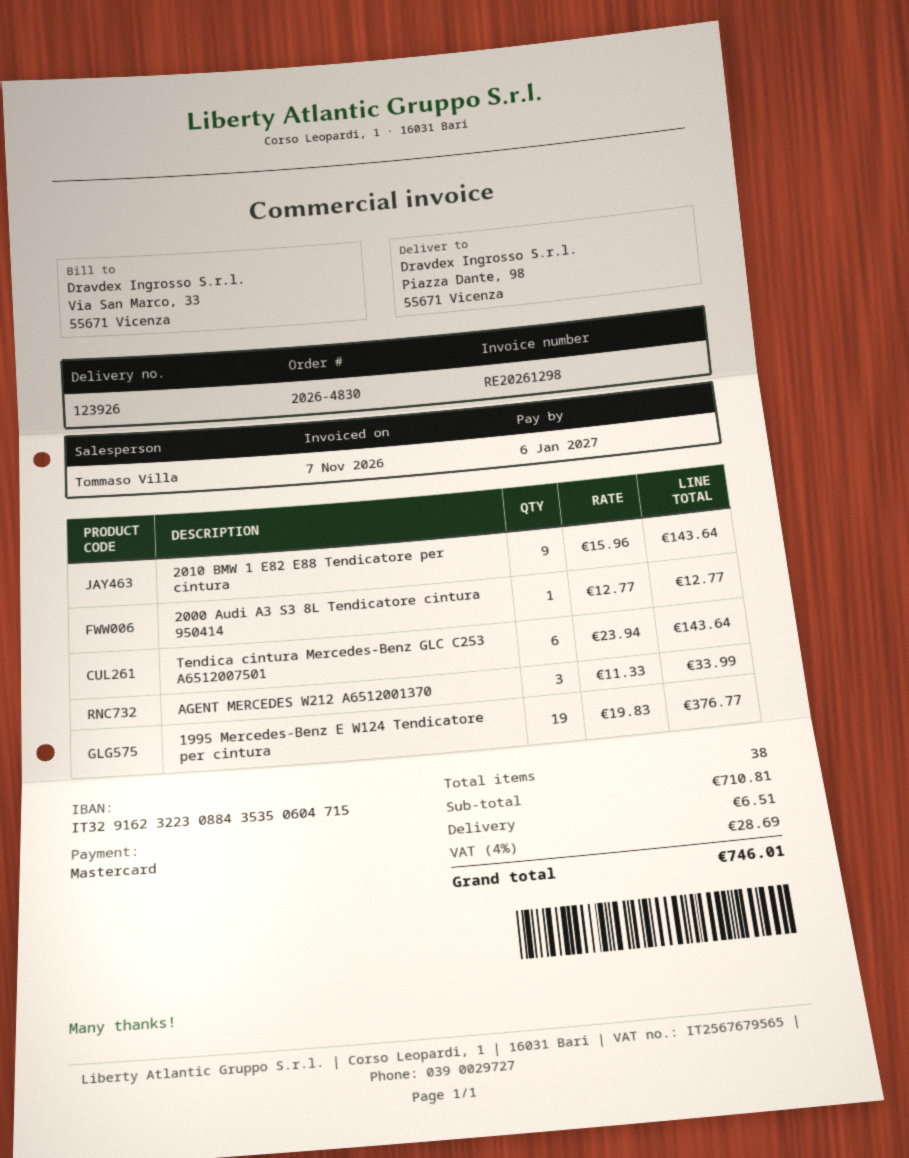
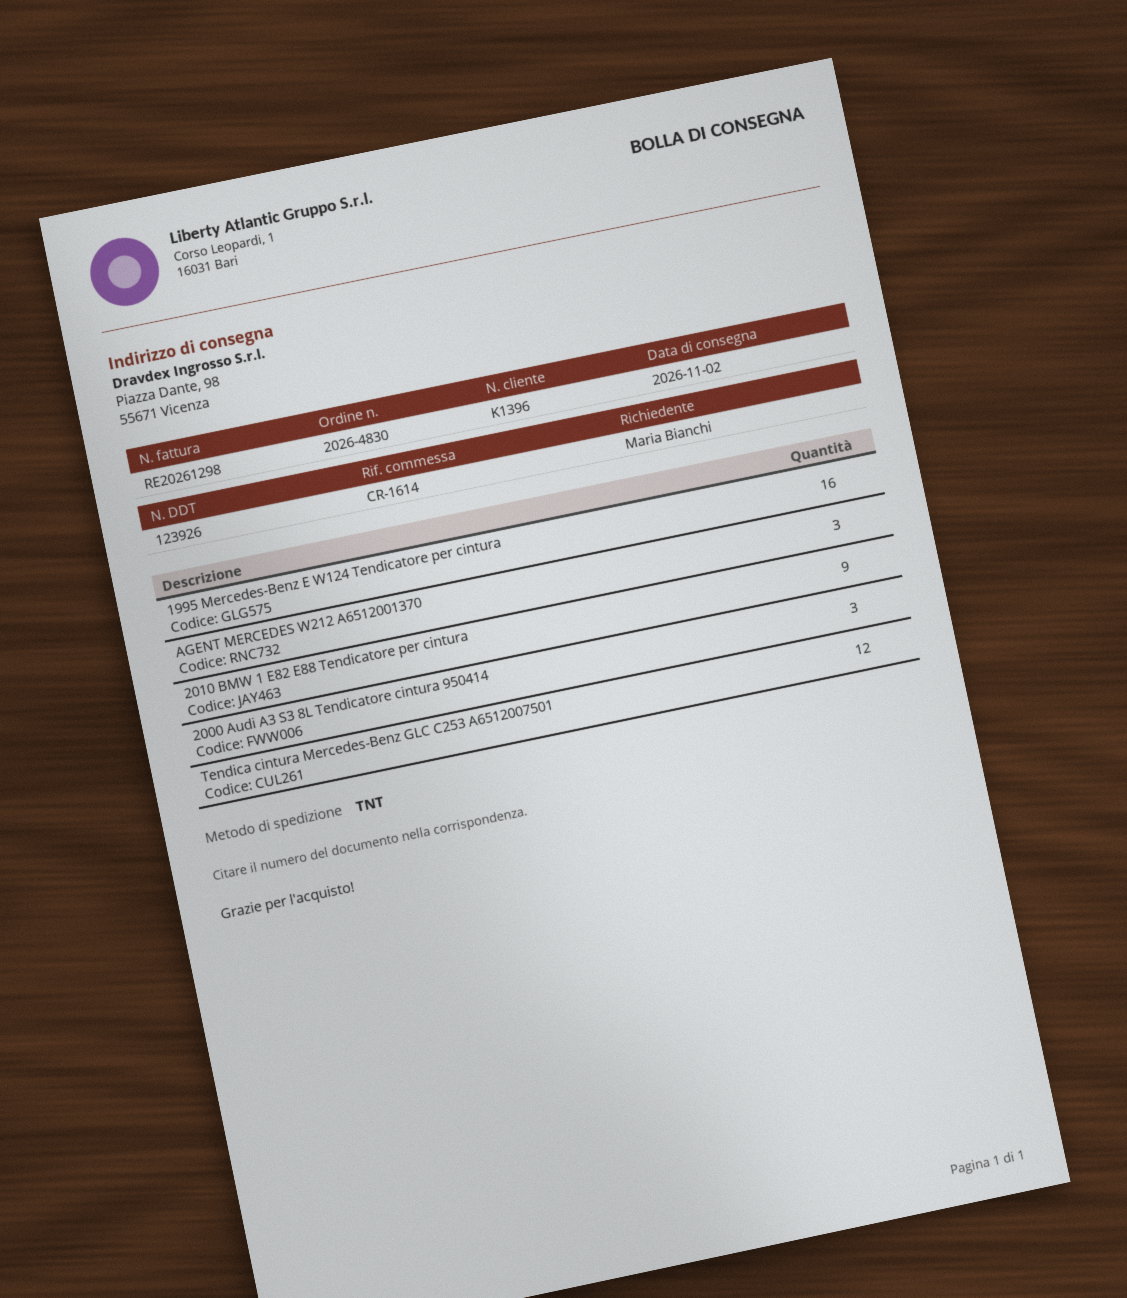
2000 Audi A3 S3 8L Tendicatore cintura 950414: 1 -> 3
Tendica cintura Mercedes-Benz GLC C253 A6512007501: 6 -> 12
1995 Mercedes-Benz E W124 Tendicatore per cintura: 19 -> 16

